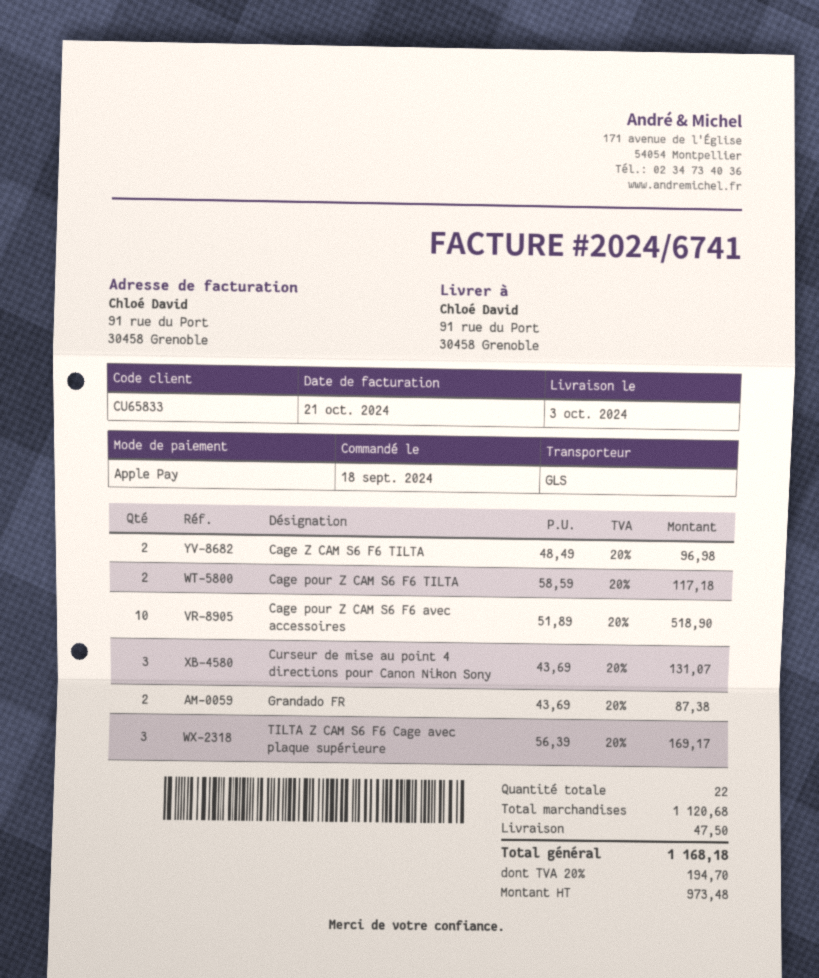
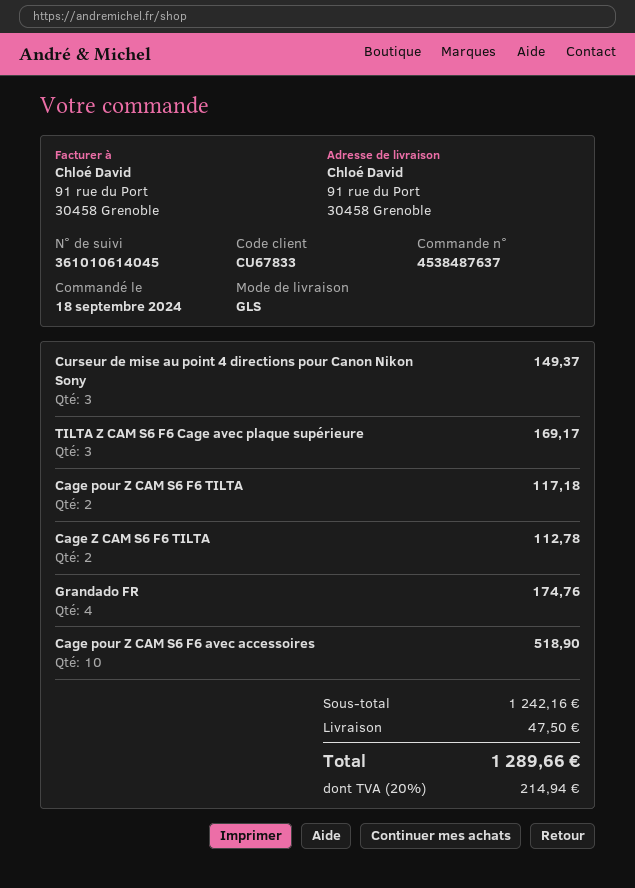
customer number: CU65833 -> CU67833
Cage Z CAM S6 F6 TILTA: 2 for 96.98 -> 2 for 112.78
Curseur de mise au point 4 directions pour Canon Nikon Sony: 3 for 131.07 -> 3 for 149.37
Grandado FR: 2 for 87.38 -> 4 for 174.76
subtotal: 1120.68 -> 1242.16
tax: 20% = 194.70 -> 20% = 214.94
total: 1168.18 -> 1289.66

